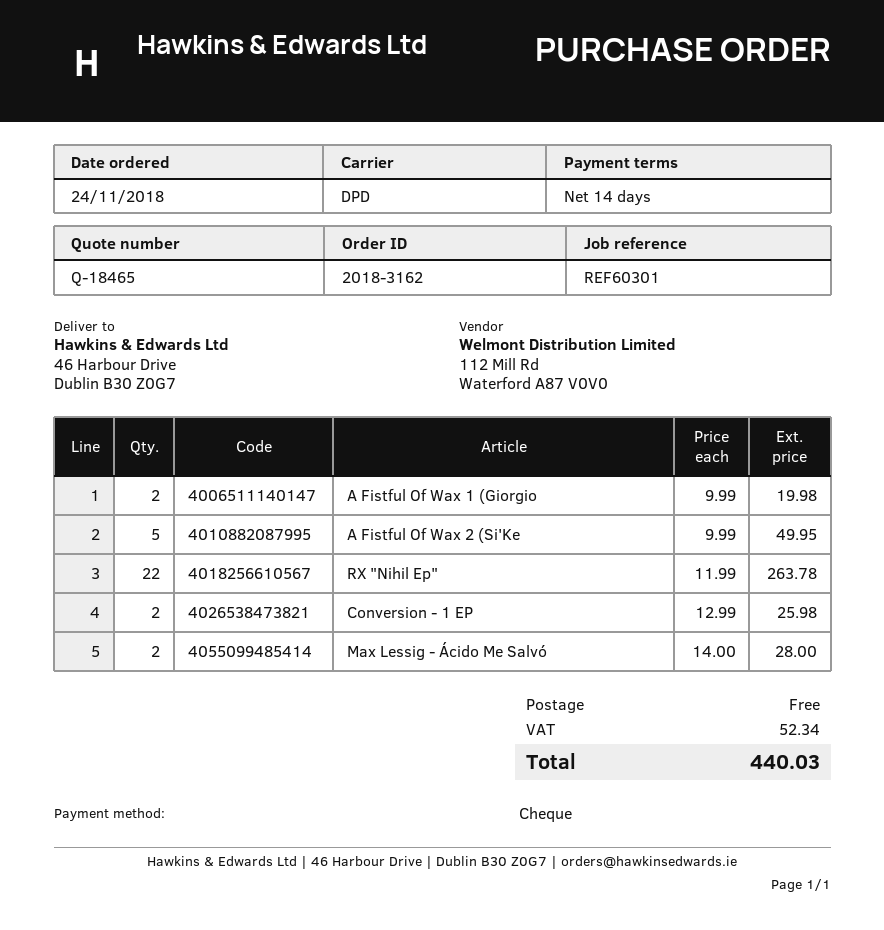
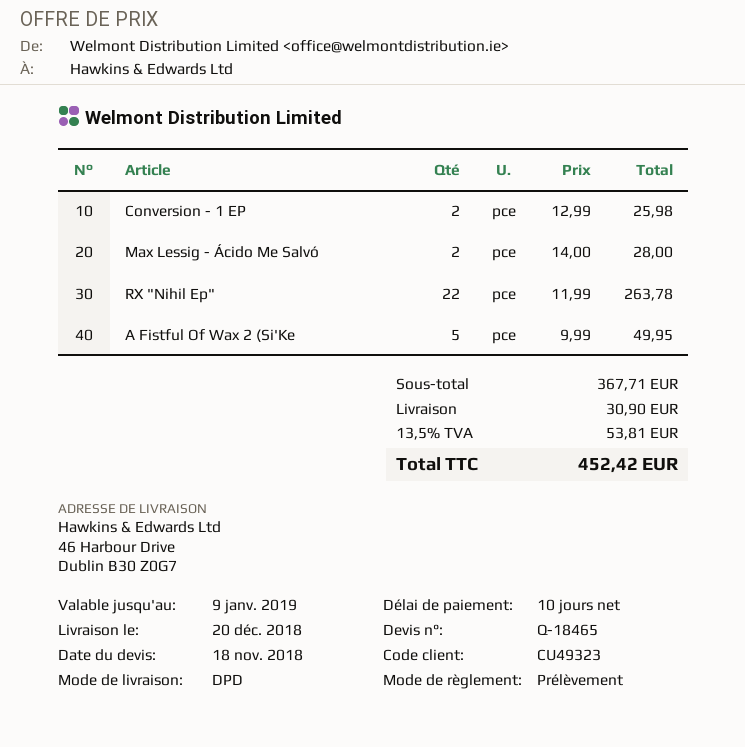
payment terms: 14 days -> 10 days
payment method: cheque -> direct debit
A Fistful Of Wax 1 (Giorgio: 2 x 9.99 = 19.98 -> none
shipping: 0.00 -> 30.90
tax: 52.34 -> 53.81
total: 440.03 -> 452.42

